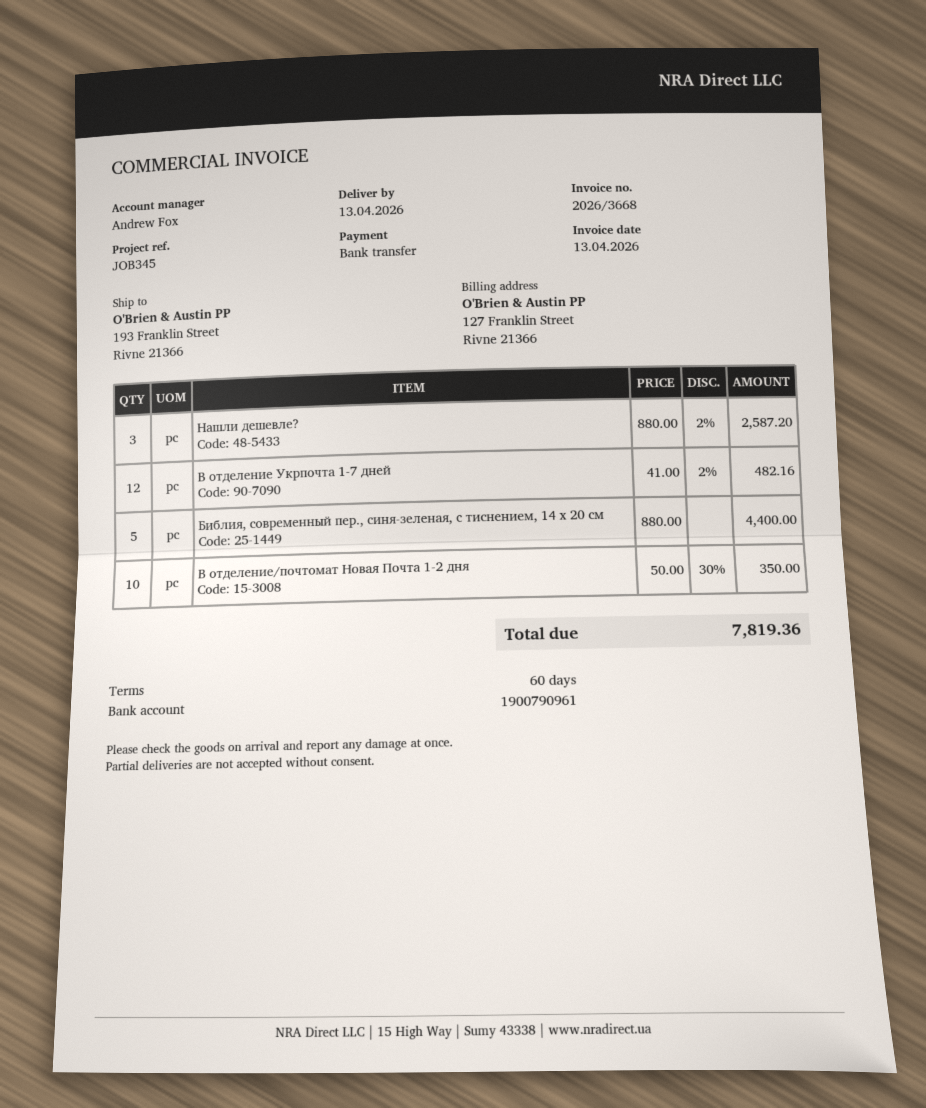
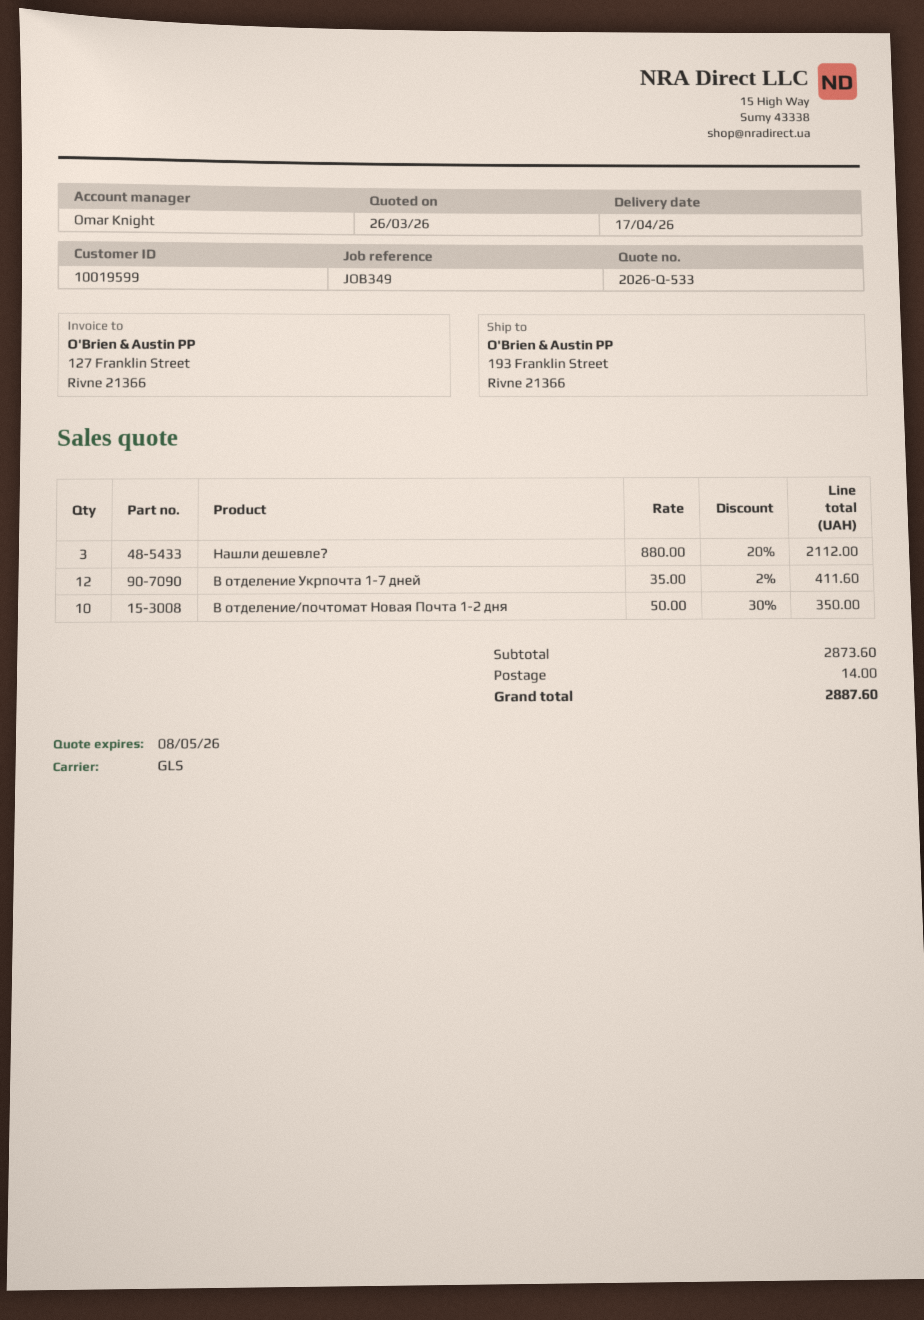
delivery date: 2026-04-13 -> 2026-04-17
reference: JOB345 -> JOB349
sales rep: Andrew Fox -> Omar Knight
Нашли дешевле?: 3 x 880.00 - 2% = 2587.20 -> 3 x 880.00 - 20% = 2112.00
В отделение Укрпочта 1-7 дней: 12 x 41.00 - 2% = 482.16 -> 12 x 35.00 - 2% = 411.60
Библия, современный пер., синя-зеленая, с тиснением, 14 х 20 см: 5 x 880.00 = 4400.00 -> none
shipping: none -> 14.00
total: 7819.36 -> 2887.60

